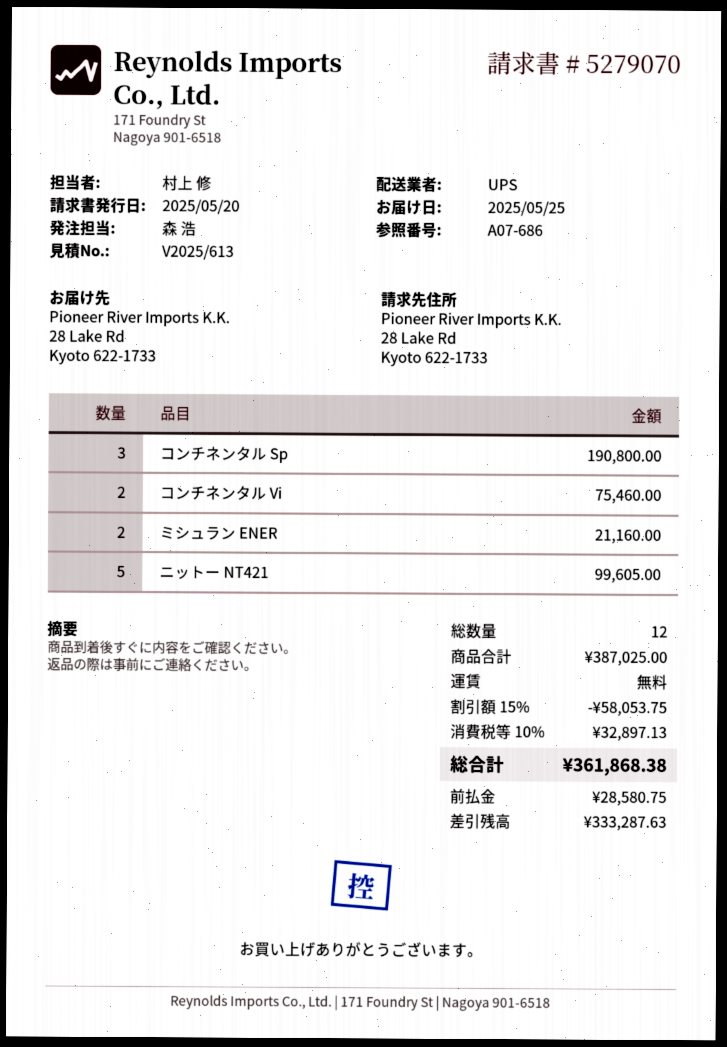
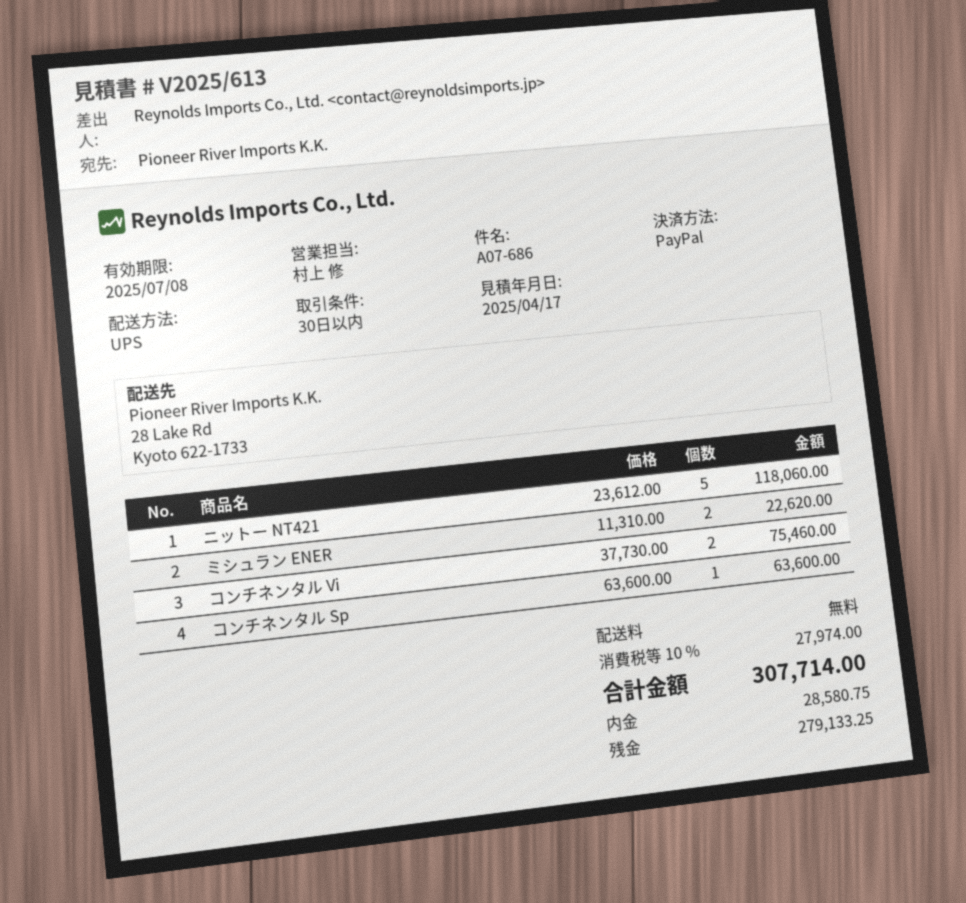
コンチネンタル Sp: 3 for 190800.00 -> 1 for 63600.00
ミシュラン ENER: 2 for 21160.00 -> 2 for 22620.00
ニットー NT421: 5 for 99605.00 -> 5 for 118060.00
discount: 15% = 58053.75 -> none
tax: 10% = 32897.13 -> 10% = 27974.00
total: 361868.38 -> 307714.00
balance: 333287.63 -> 279133.25

